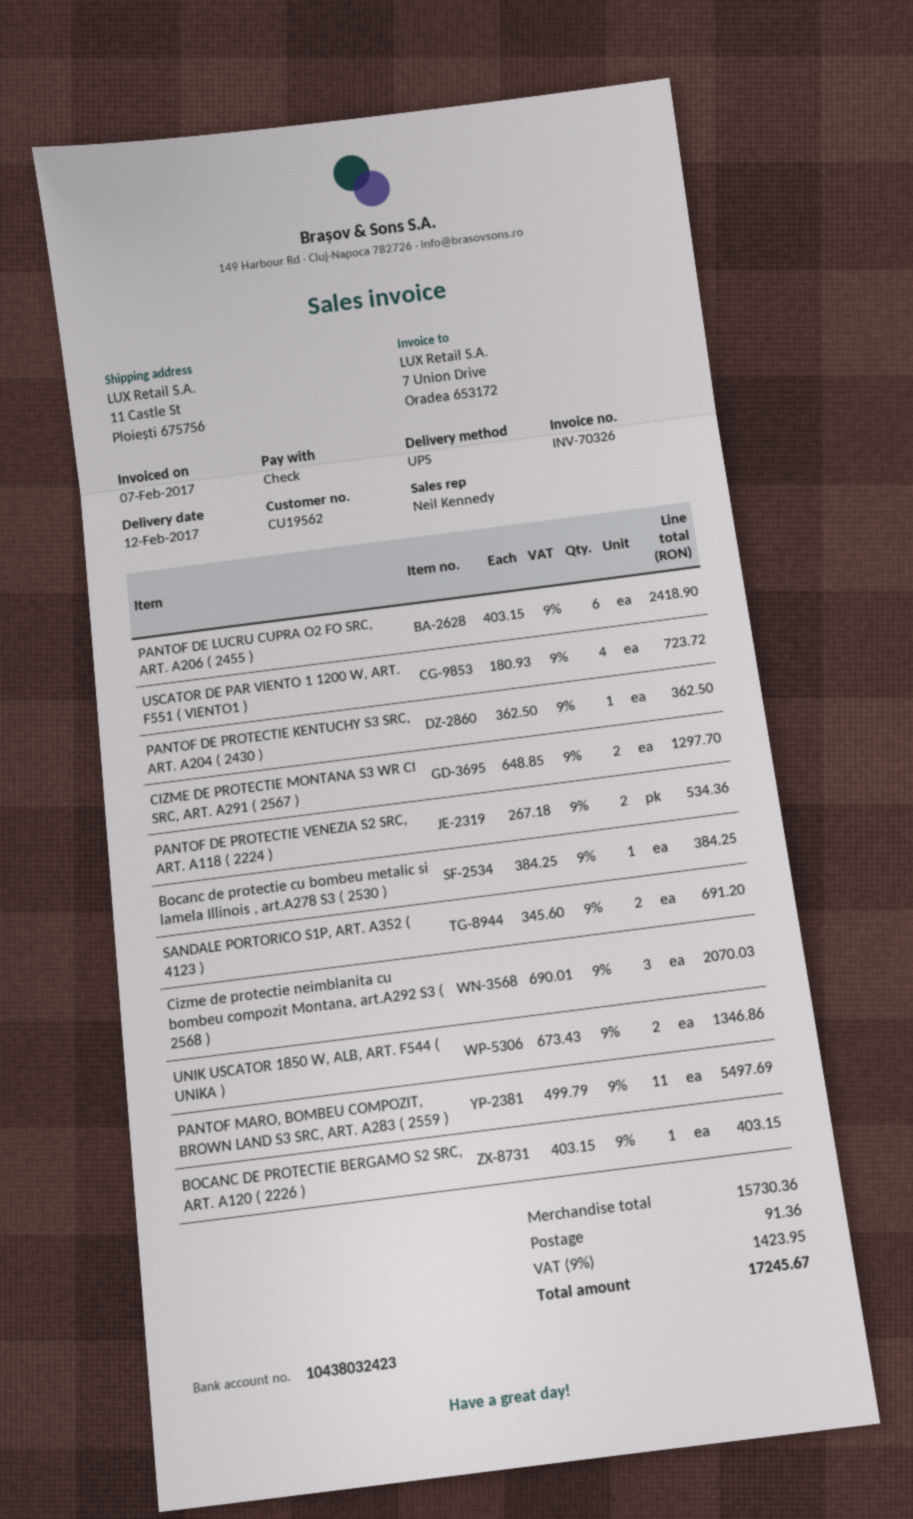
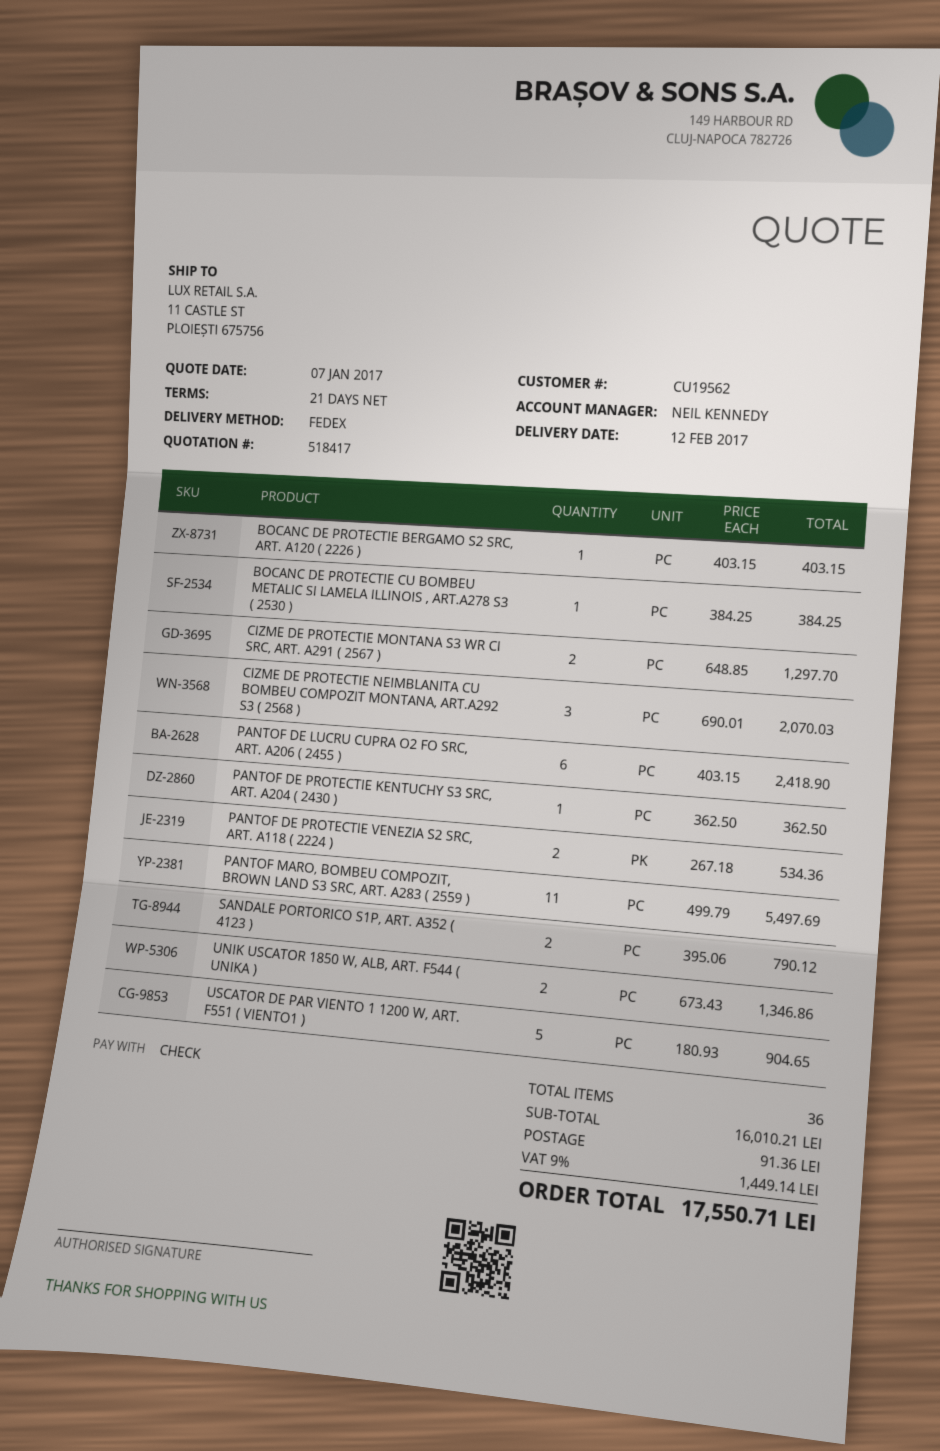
shipping method: UPS -> FedEx
USCATOR DE PAR VIENTO 1 1200 W, ART. F551 ( VIENTO1 ): 4 x 180.93 = 723.72 -> 5 x 180.93 = 904.65
SANDALE PORTORICO S1P, ART. A352 ( 4123 ): 2 x 345.60 = 691.20 -> 2 x 395.06 = 790.12
subtotal: 15730.36 -> 16010.21
tax: 9% = 1423.95 -> 9% = 1449.14
total: 17245.67 -> 17550.71

